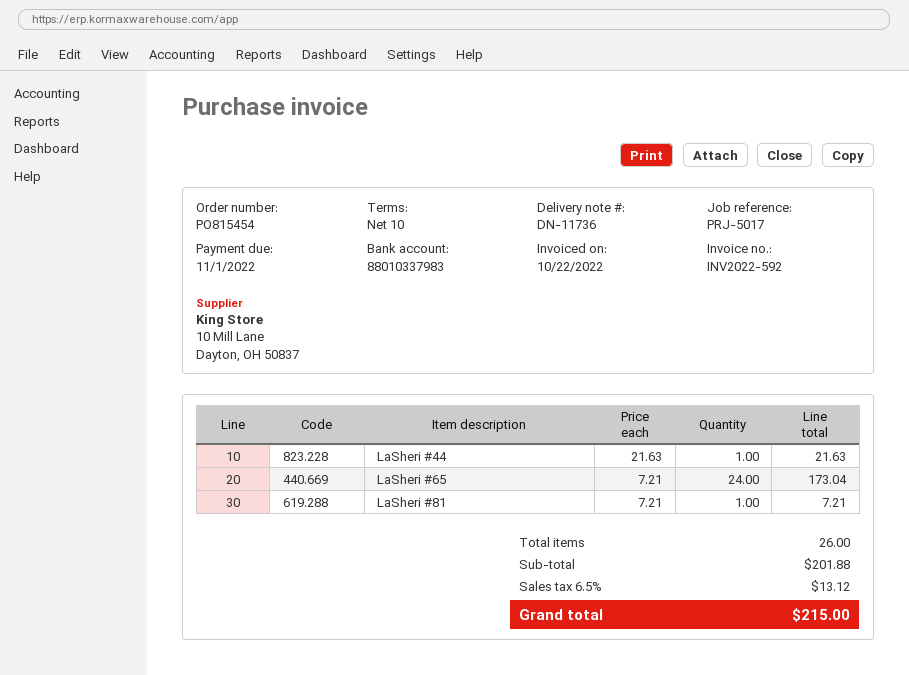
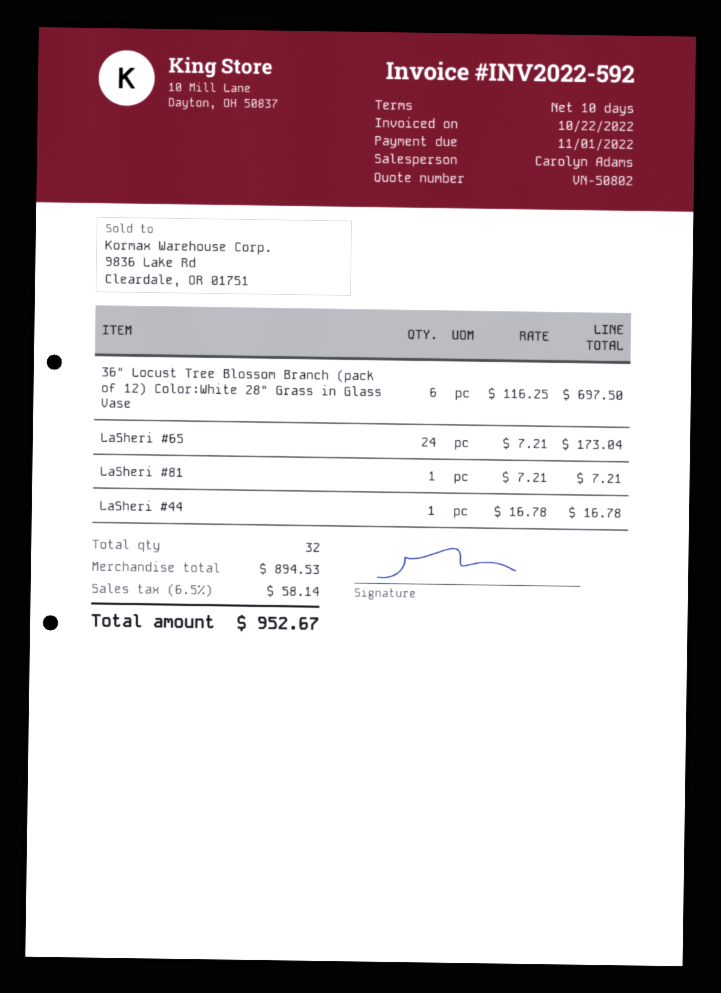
LaSheri #44: 1 x 21.63 = 21.63 -> 1 x 16.78 = 16.78
36" Locust Tree Blossom Branch (pack of 12) Color:White 28" Grass in Glass Vase: none -> 6 x 116.25 = 697.50
total quantity: 26 -> 32
subtotal: 201.88 -> 894.53
tax: 6.5% = 13.12 -> 6.5% = 58.14
total: 215.00 -> 952.67

